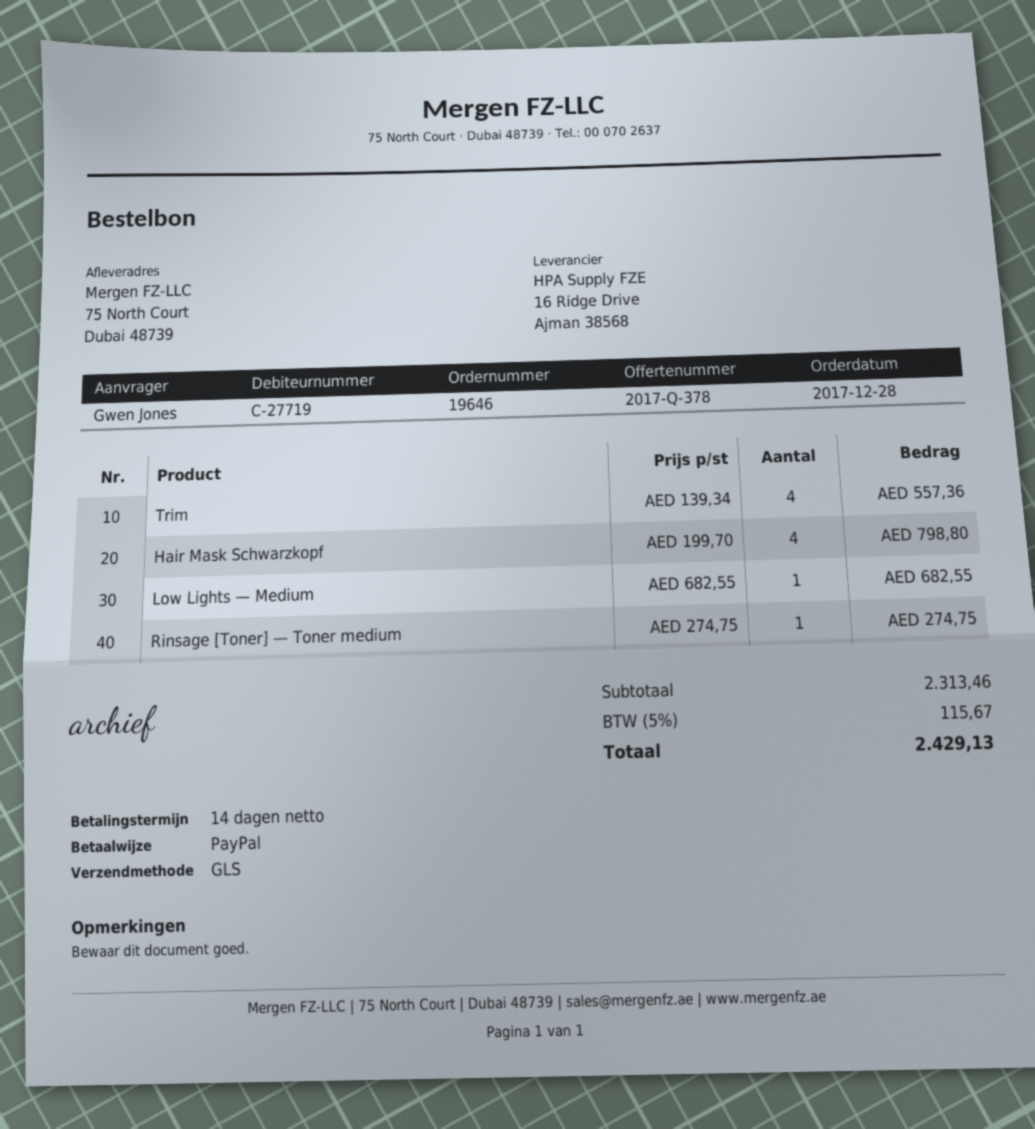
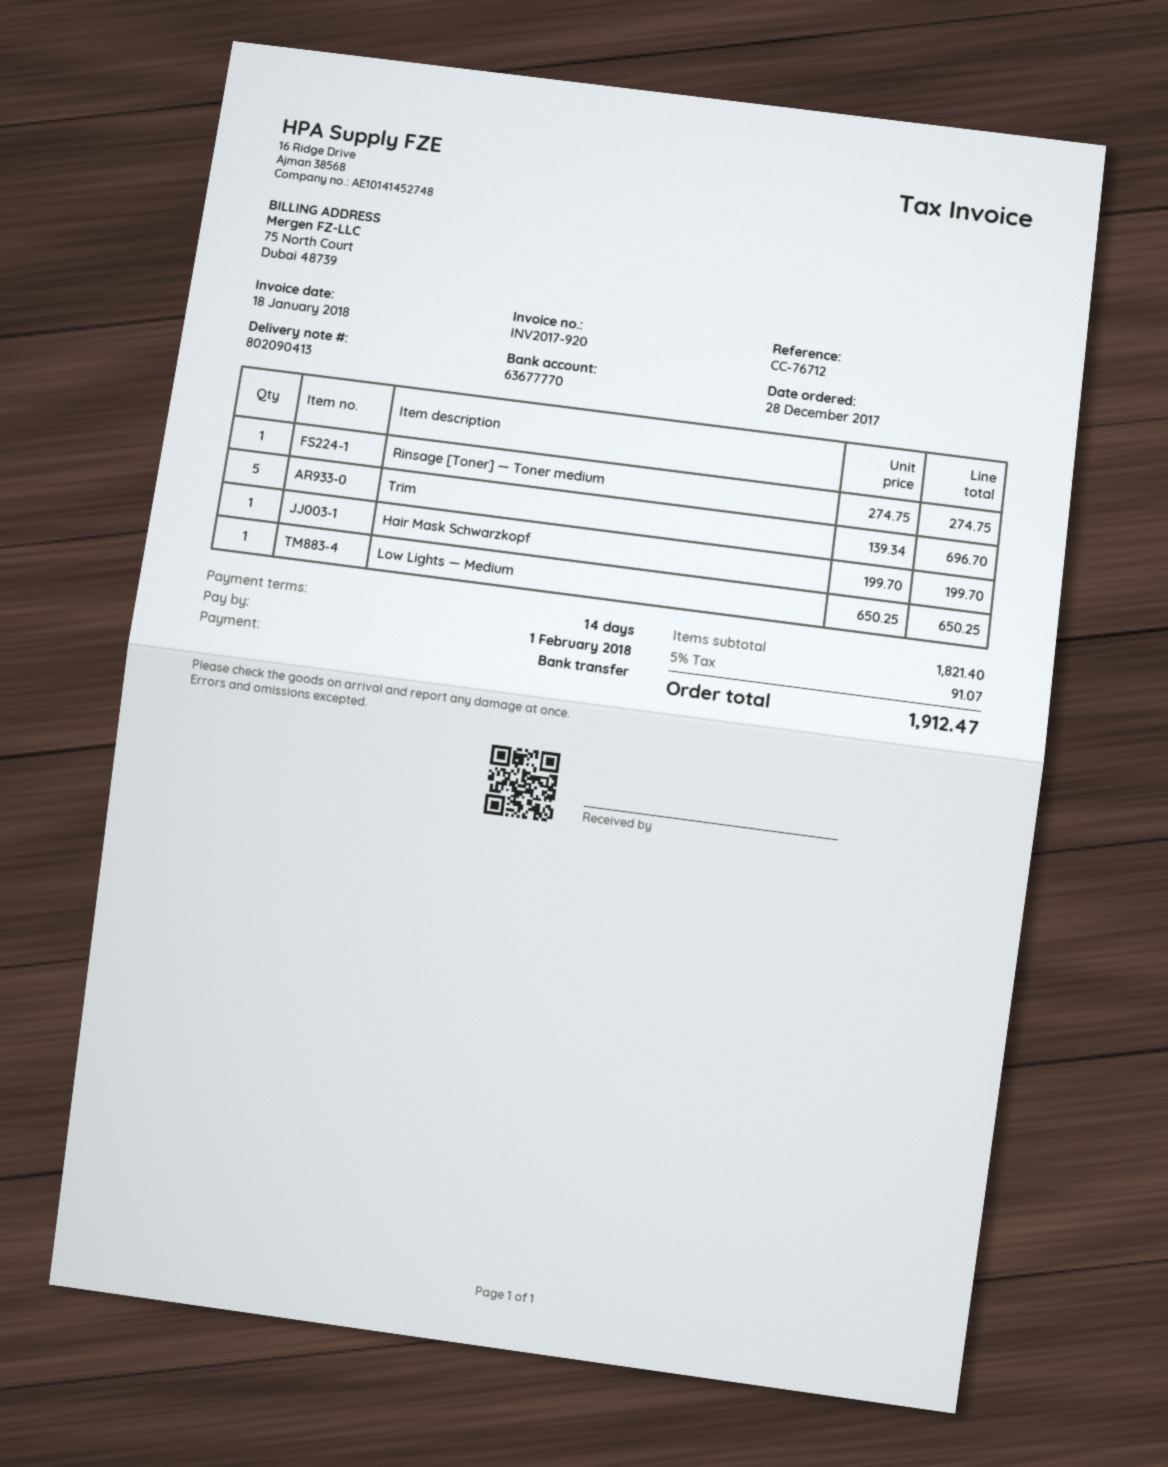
payment method: PayPal -> bank transfer
Trim: 4 x 139.34 = 557.36 -> 5 x 139.34 = 696.70
Hair Mask Schwarzkopf: 4 x 199.70 = 798.80 -> 1 x 199.70 = 199.70
Low Lights — Medium: 1 x 682.55 = 682.55 -> 1 x 650.25 = 650.25
subtotal: 2313.46 -> 1821.40
tax: 5% = 115.67 -> 5% = 91.07
total: 2429.13 -> 1912.47

